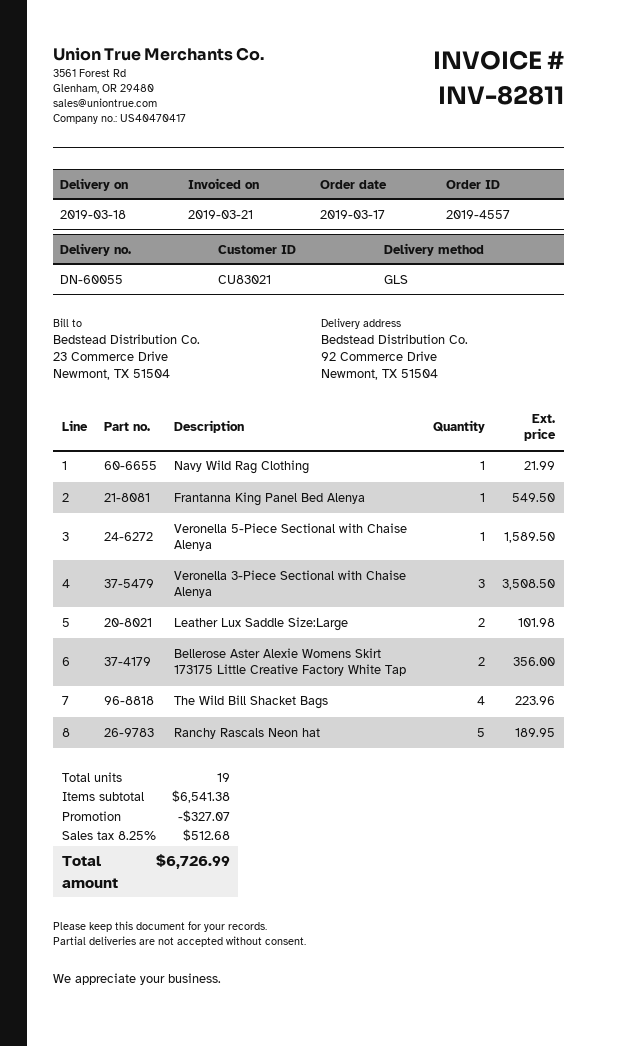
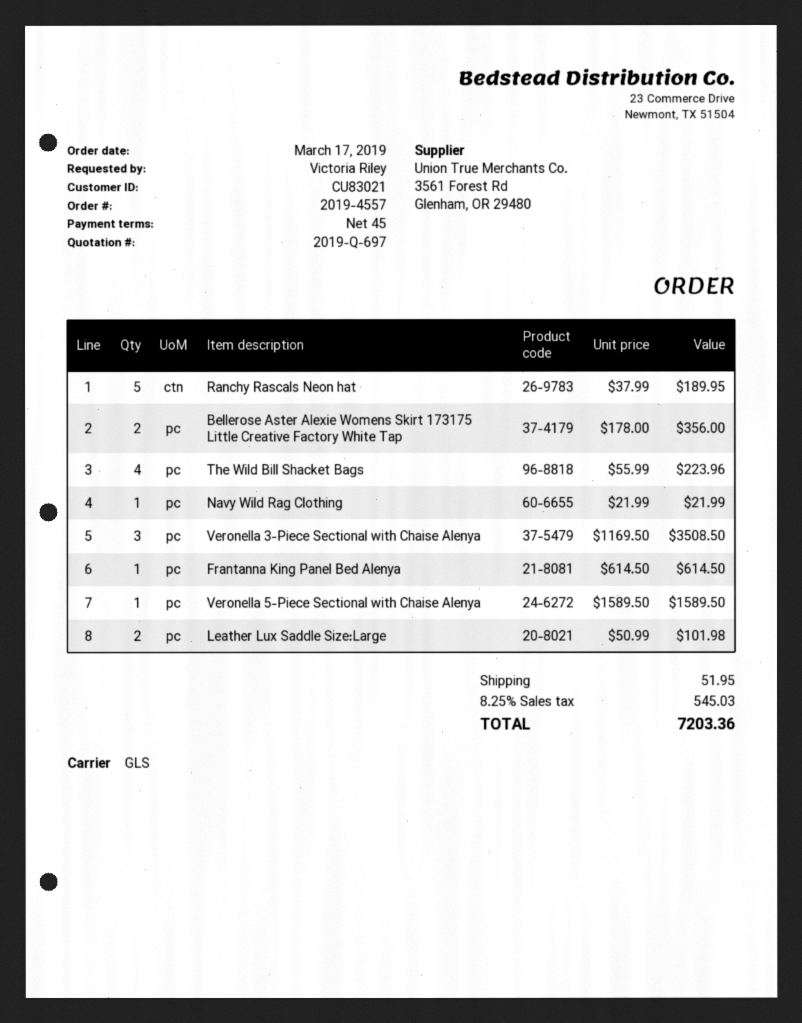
Frantanna King Panel Bed Alenya: 1 for 549.50 -> 1 for 614.50
discount: 327.07 -> none
shipping: none -> 51.95
tax: 8.25% = 512.68 -> 8.25% = 545.03
total: 6726.99 -> 7203.36

